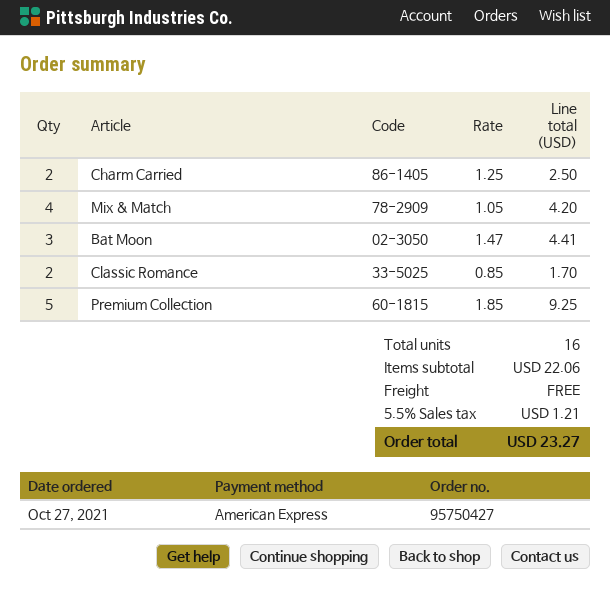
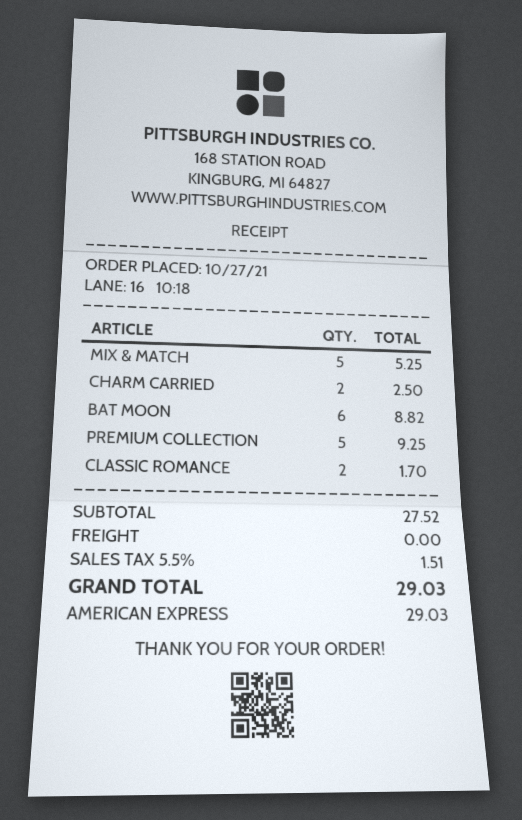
Mix & Match: 4 for 4.20 -> 5 for 5.25
Bat Moon: 3 for 4.41 -> 6 for 8.82
subtotal: 22.06 -> 27.52
tax: 5.5% = 1.21 -> 5.5% = 1.51
total: 23.27 -> 29.03

